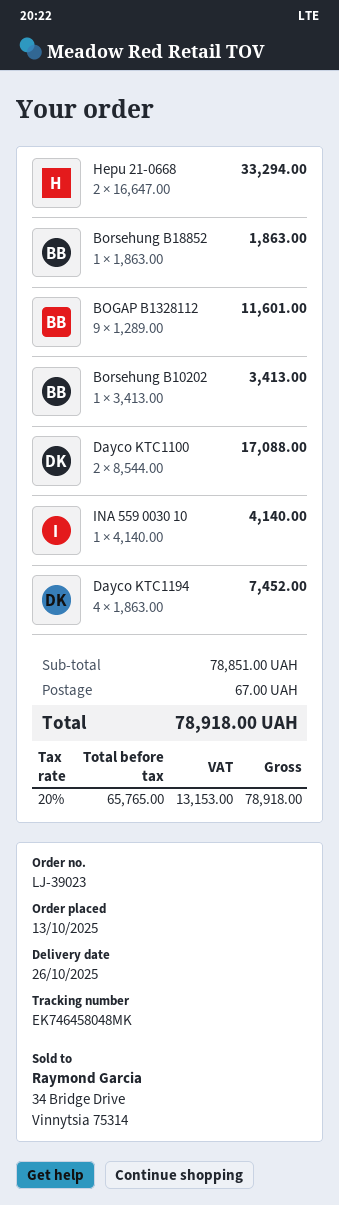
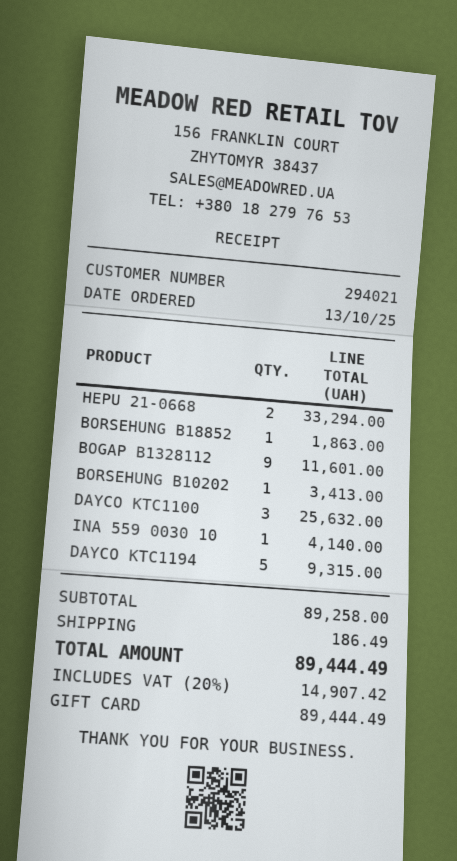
Dayco KTC1100: 2 for 17088.00 -> 3 for 25632.00
Dayco KTC1194: 4 for 7452.00 -> 5 for 9315.00
subtotal: 78851.00 -> 89258.00
shipping: 67.00 -> 186.49
tax: 20% = 13153.00 -> 20% = 14907.42
total: 78918.00 -> 89444.49

